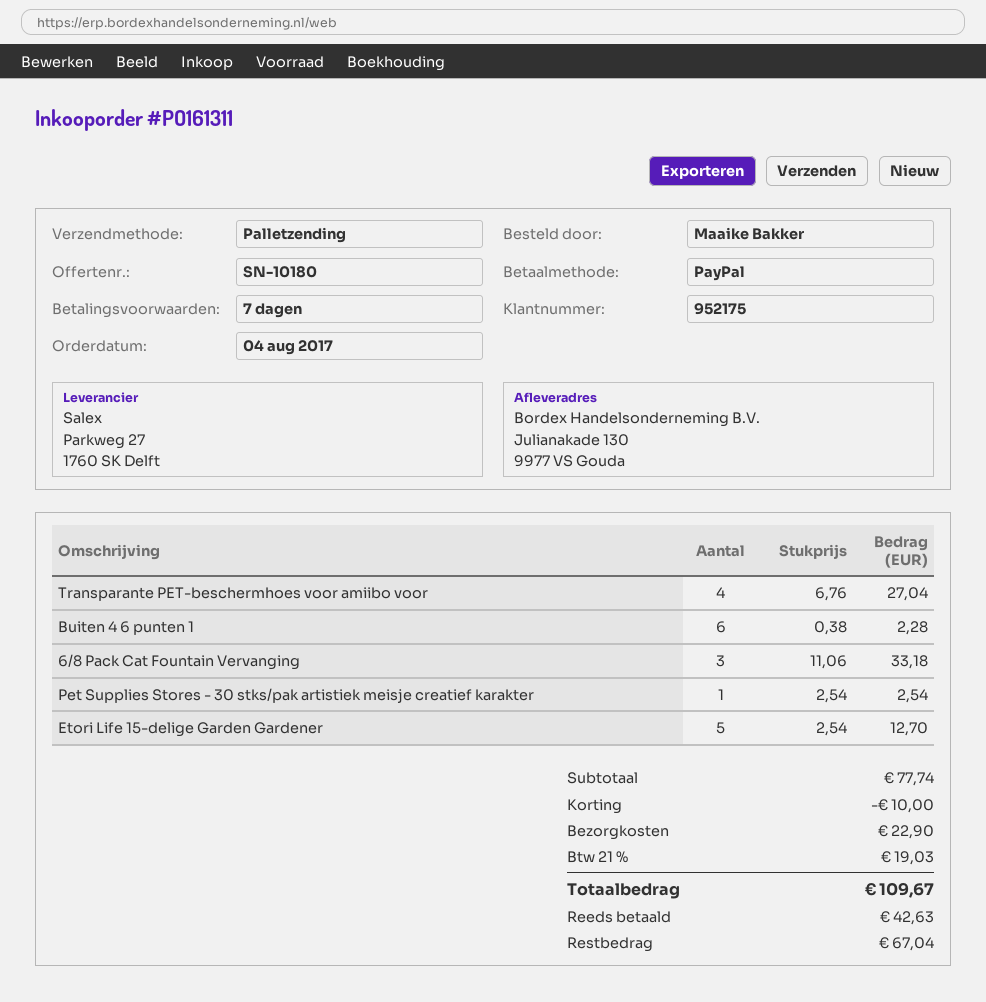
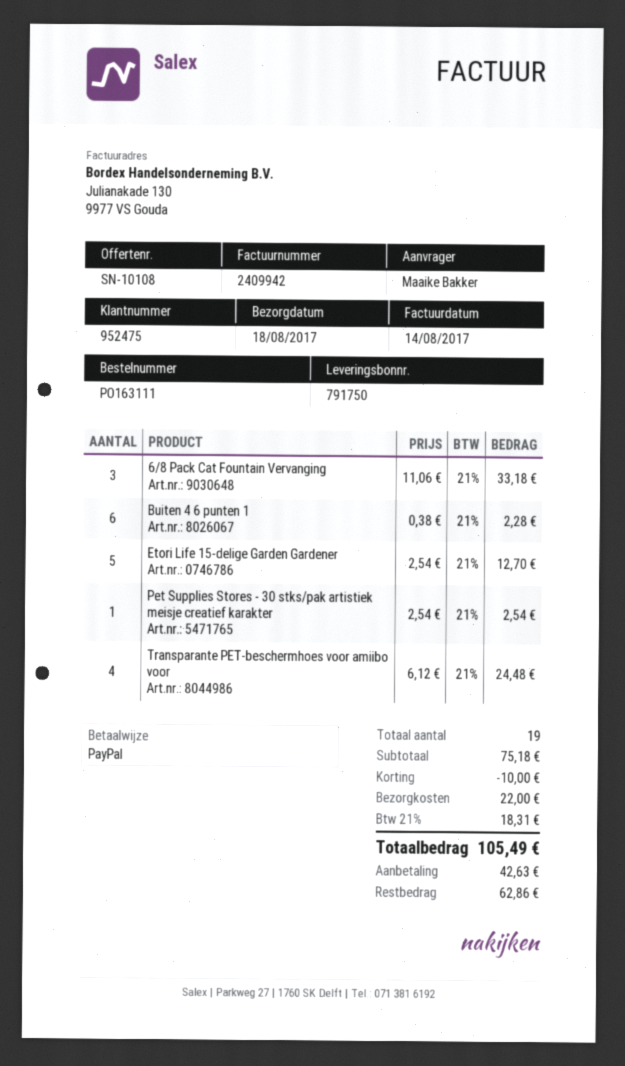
quote number: SN-10180 -> SN-10108
order number: PO161311 -> PO163111
customer number: 952175 -> 952475
Transparante PET-beschermhoes voor amiibo voor: 4 x 6.76 = 27.04 -> 4 x 6.12 = 24.48
subtotal: 77.74 -> 75.18
shipping: 22.90 -> 22.00
tax: 21% = 19.03 -> 21% = 18.31
total: 109.67 -> 105.49
balance: 67.04 -> 62.86

